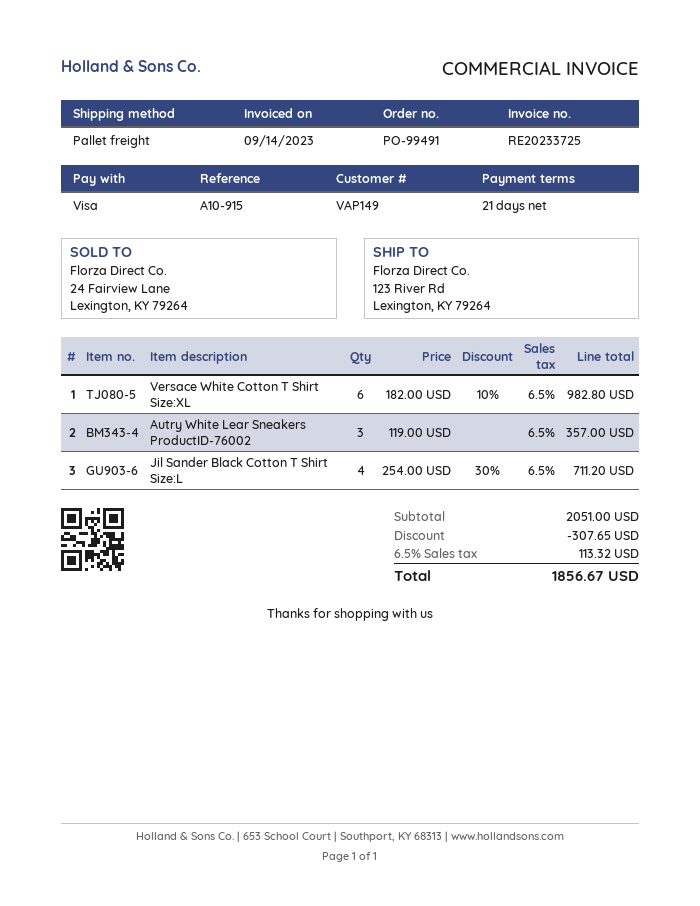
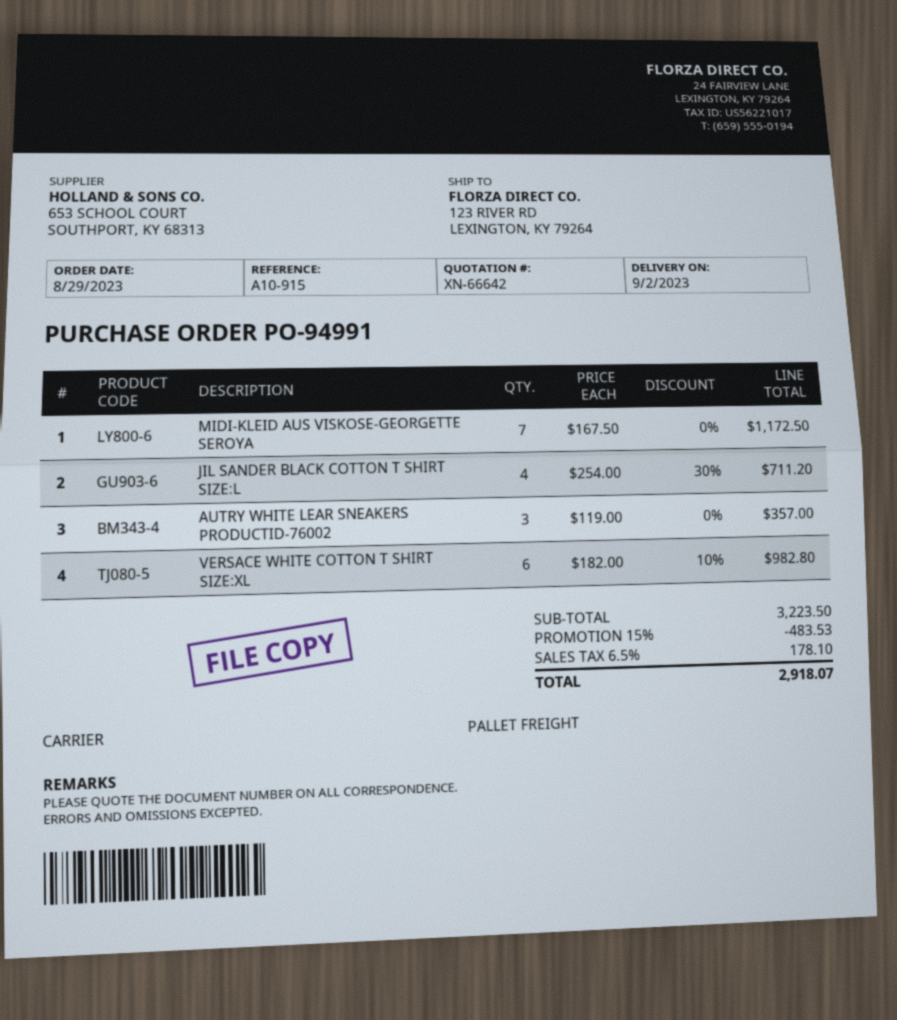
order number: PO-99491 -> PO-94991
MIDI-KLEID AUS VISKOSE-GEORGETTE SEROYA: none -> 7 x 167.50 = 1172.50
subtotal: 2051.00 -> 3223.50
discount: 307.65 -> 483.53
tax: 6.5% = 113.32 -> 6.5% = 178.10
total: 1856.67 -> 2918.07

